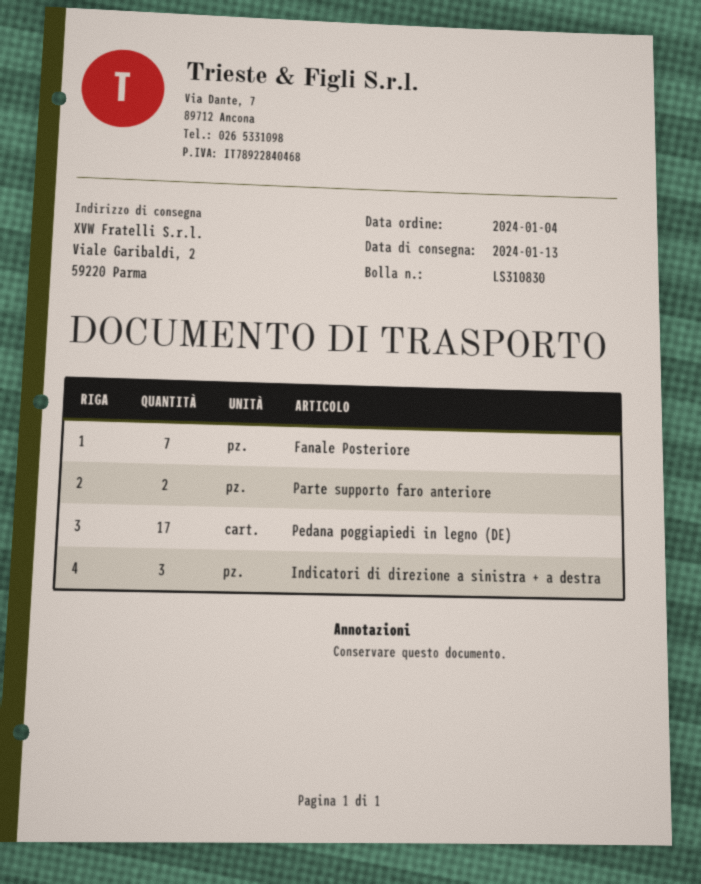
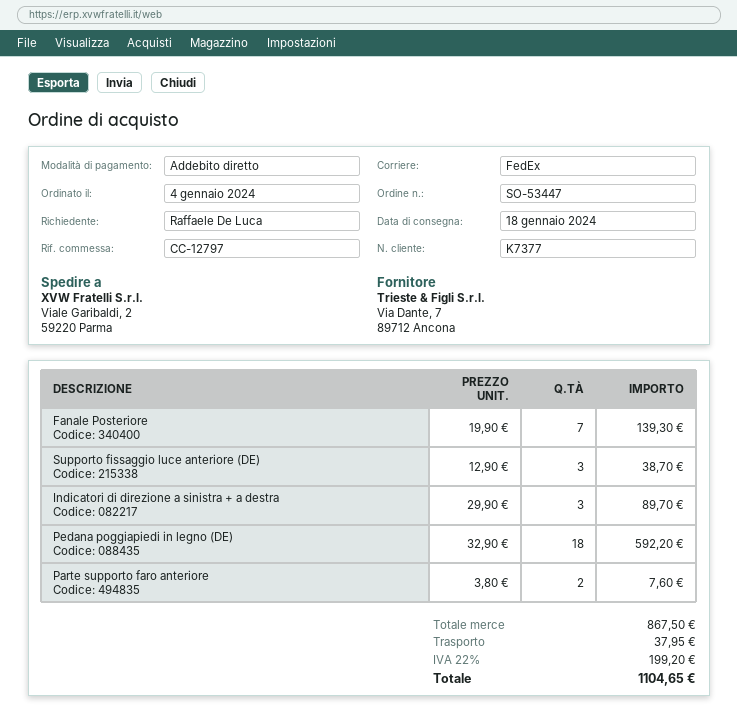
delivery date: 2024-01-13 -> 2024-01-18
Pedana poggiapiedi in legno (DE): 17 -> 18
Supporto fissaggio luce anteriore (DE): none -> 3

